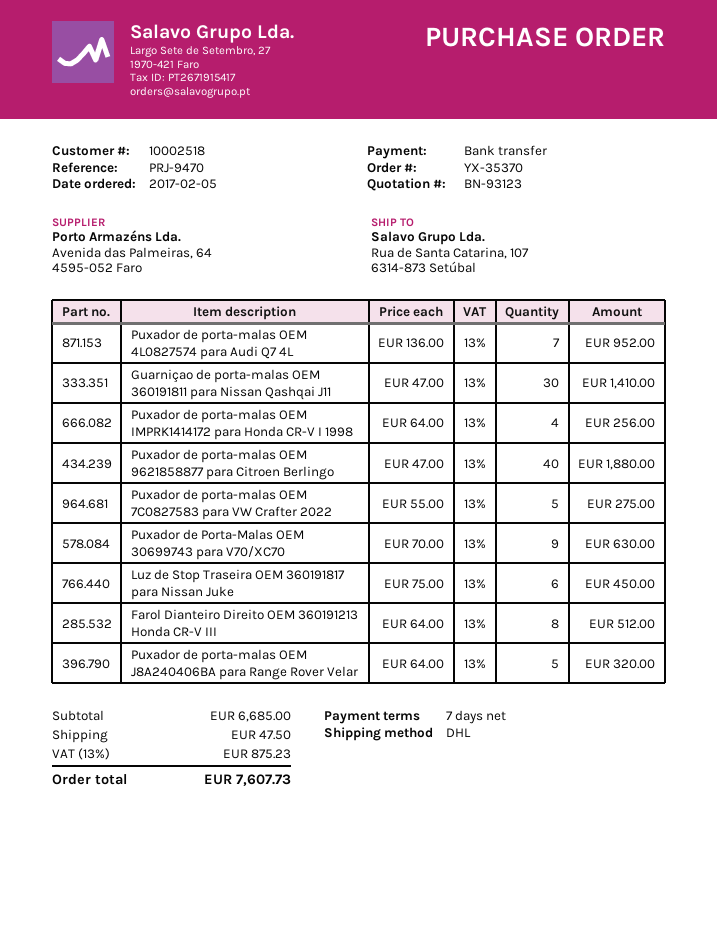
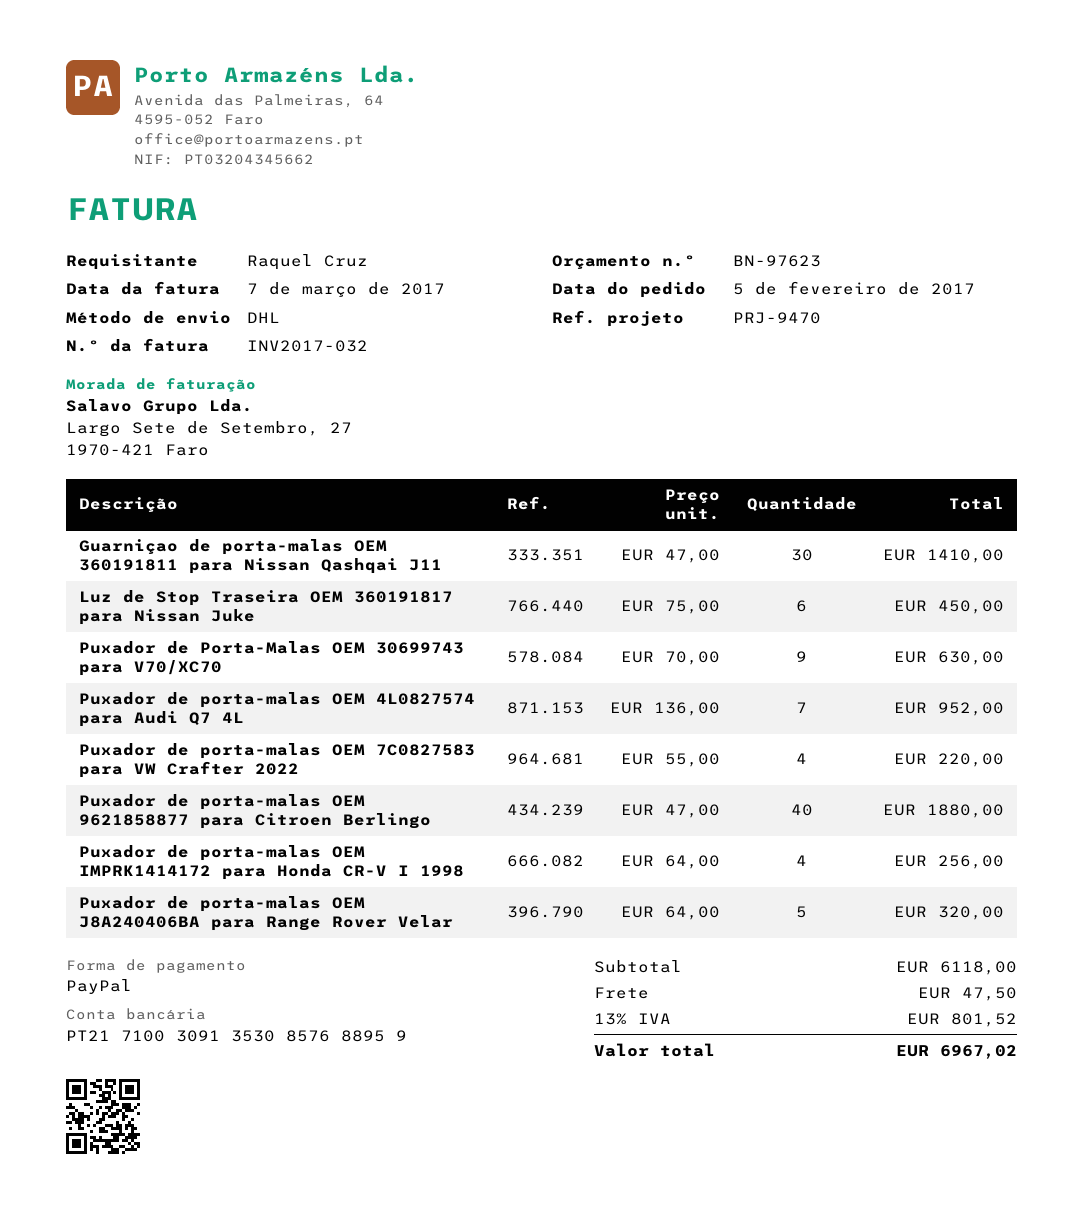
quote number: BN-93123 -> BN-97623
payment method: bank transfer -> PayPal
Puxador de porta-malas OEM 7C0827583 para VW Crafter 2022: 5 x 55.00 = 275.00 -> 4 x 55.00 = 220.00
Farol Dianteiro Direito OEM 360191213 Honda CR-V III: 8 x 64.00 = 512.00 -> none
subtotal: 6685.00 -> 6118.00
tax: 13% = 875.23 -> 13% = 801.52
total: 7607.73 -> 6967.02

